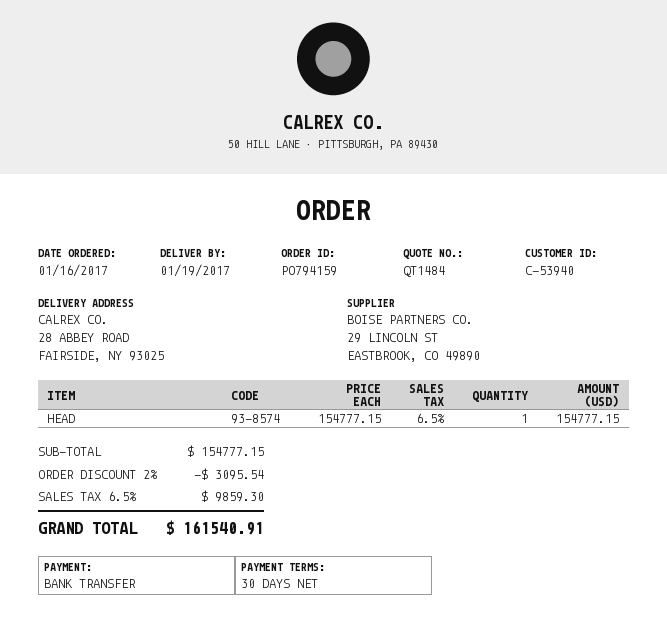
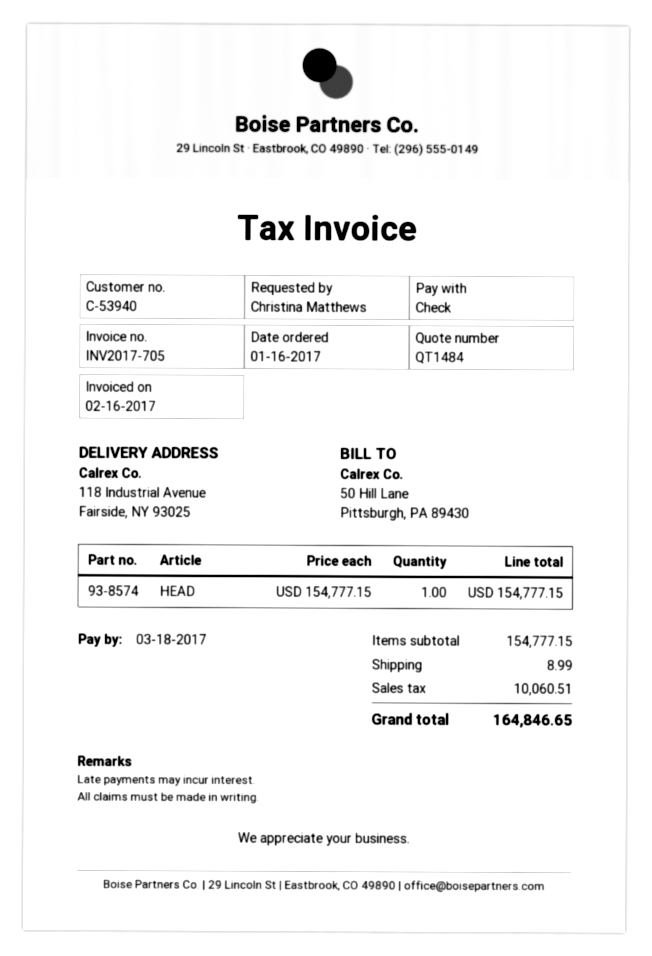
payment method: bank transfer -> cheque
ship to: 28 ABBEY ROAD, FAIRSIDE, NY 93025 -> 118 Industrial Avenue, Fairside, NY 93025
discount: 2% = 3095.54 -> none
shipping: none -> 8.99
tax: 9859.30 -> 10060.51
total: 161540.91 -> 164846.65

